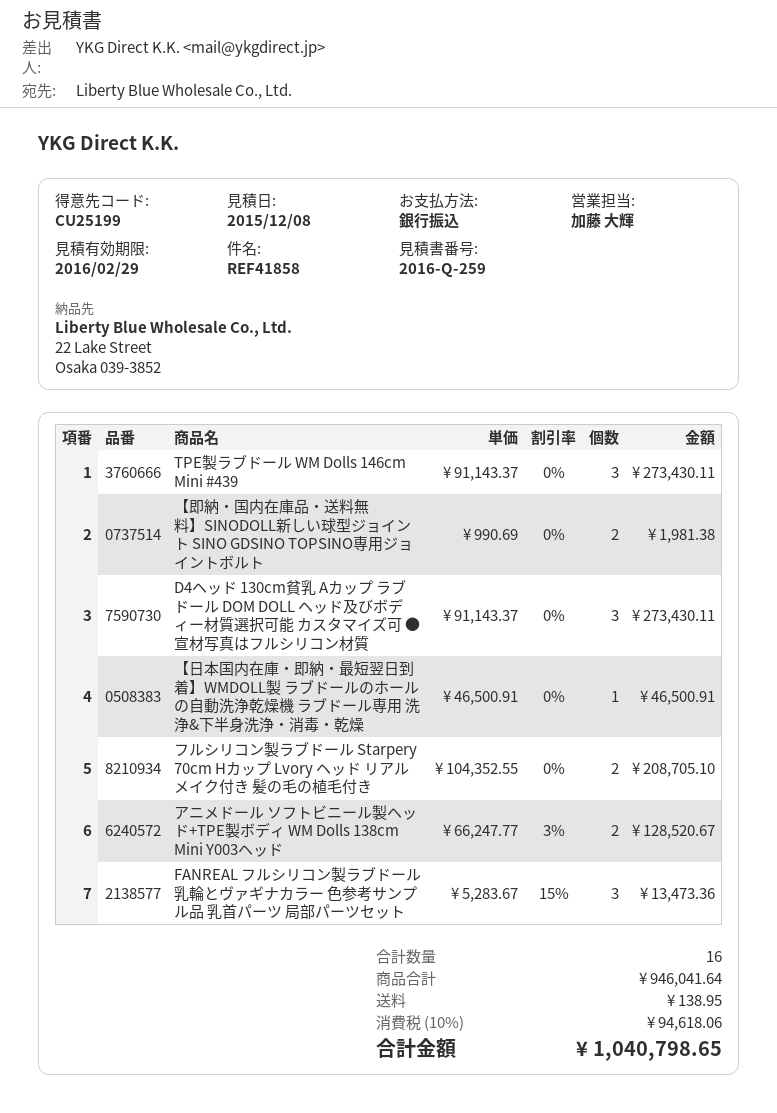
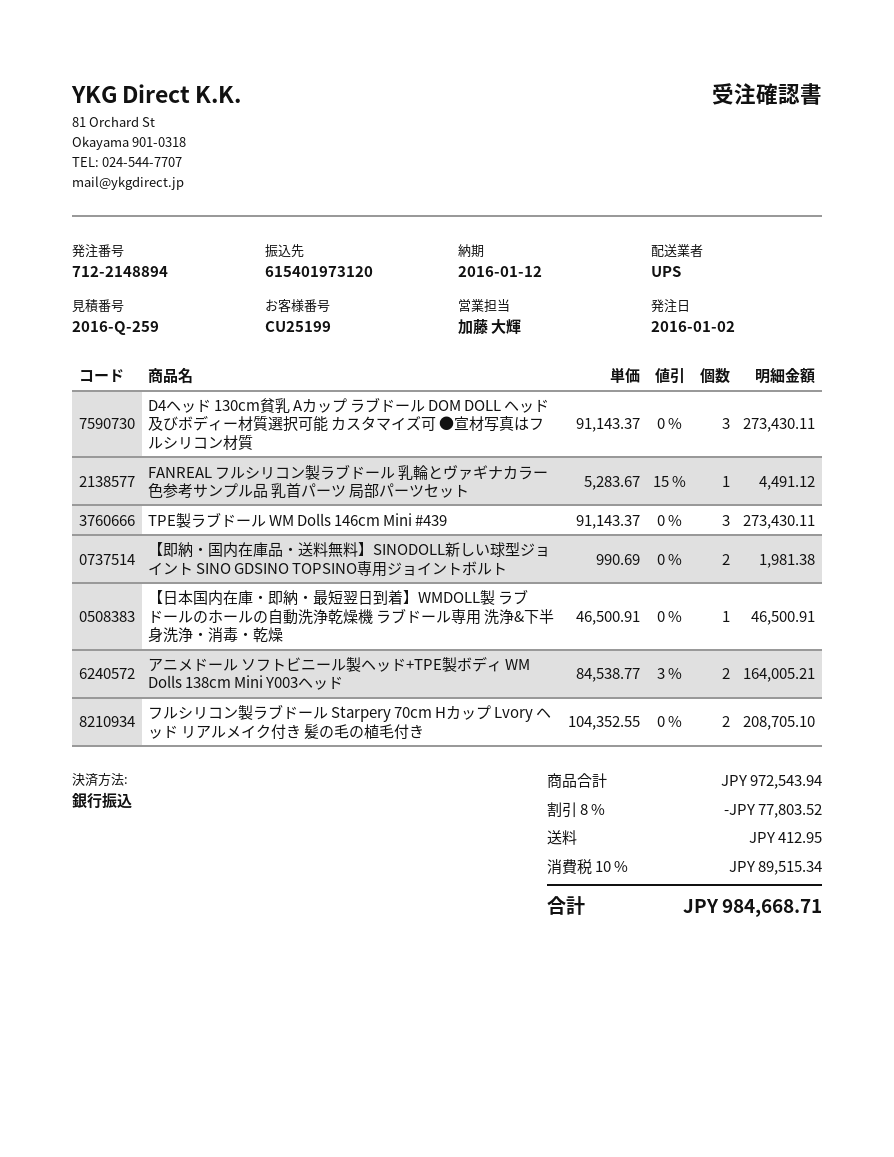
アニメドール ソフトビニール製ヘッド+TPE製ボディ WM Dolls 138cm Mini Y003ヘッド: 2 x 66247.77 - 3% = 128520.67 -> 2 x 84538.77 - 3% = 164005.21
FANREAL フルシリコン製ラブドール 乳輪とヴァギナカラー 色参考サンプル品 乳首パーツ 局部パーツセット: 3 x 5283.67 - 15% = 13473.36 -> 1 x 5283.67 - 15% = 4491.12
subtotal: 946041.64 -> 972543.94
discount: none -> 8% = 77803.52
shipping: 138.95 -> 412.95
tax: 10% = 94618.06 -> 10% = 89515.34
total: 1040798.65 -> 984668.71

